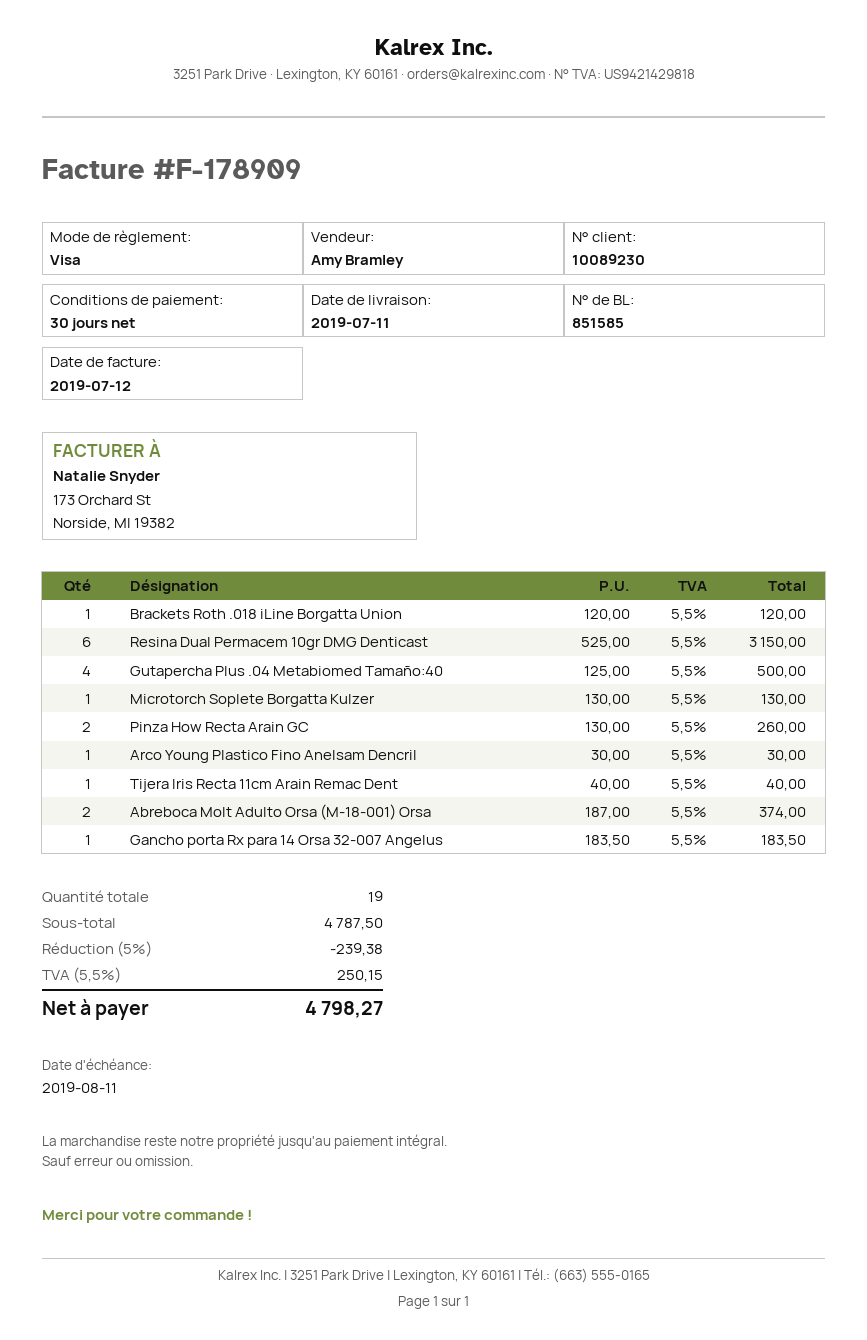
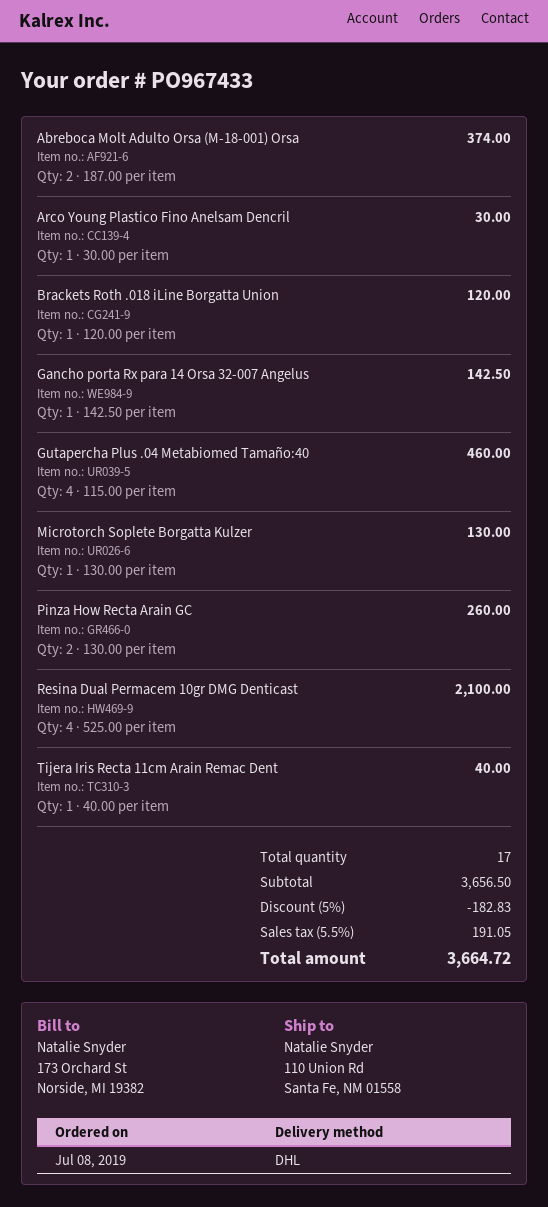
Resina Dual Permacem 10gr DMG Denticast: 6 x 525.00 = 3150.00 -> 4 x 525.00 = 2100.00
Gutapercha Plus .04 Metabiomed Tamaño:40: 4 x 125.00 = 500.00 -> 4 x 115.00 = 460.00
Gancho porta Rx para 14 Orsa 32-007 Angelus: 1 x 183.50 = 183.50 -> 1 x 142.50 = 142.50
total quantity: 19 -> 17
subtotal: 4787.50 -> 3656.50
discount: 5% = 239.38 -> 5% = 182.83
tax: 5.5% = 250.15 -> 5.5% = 191.05
total: 4798.27 -> 3664.72

